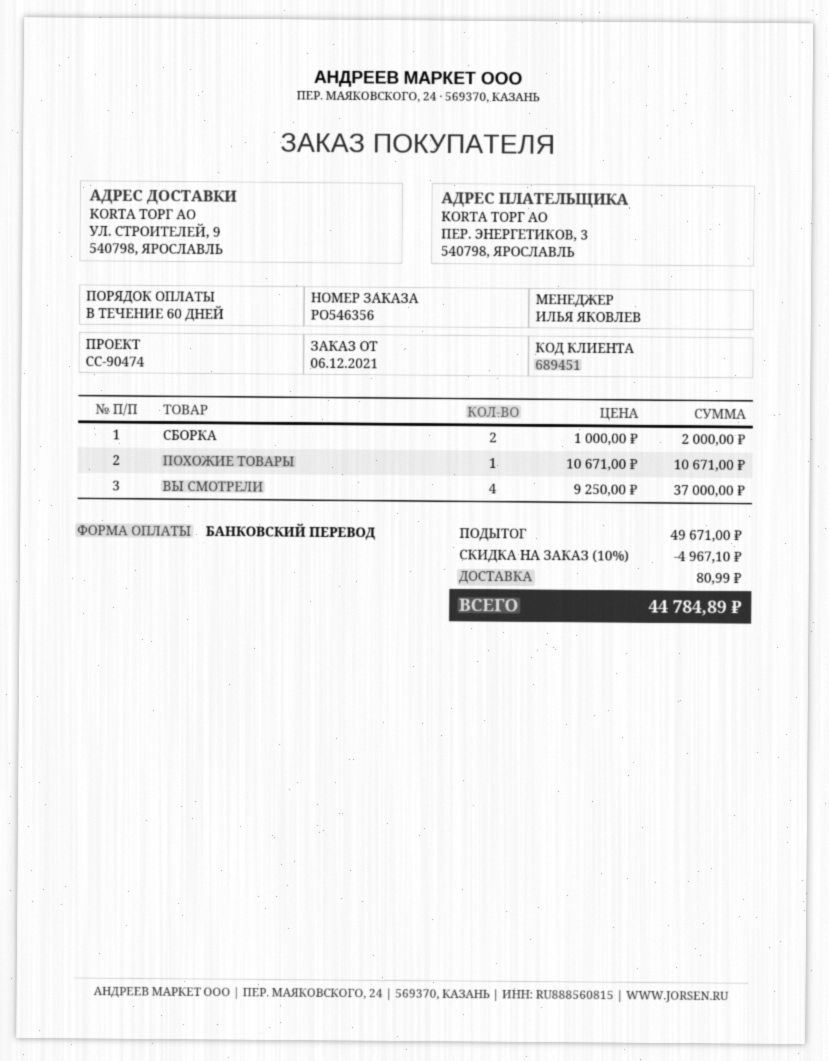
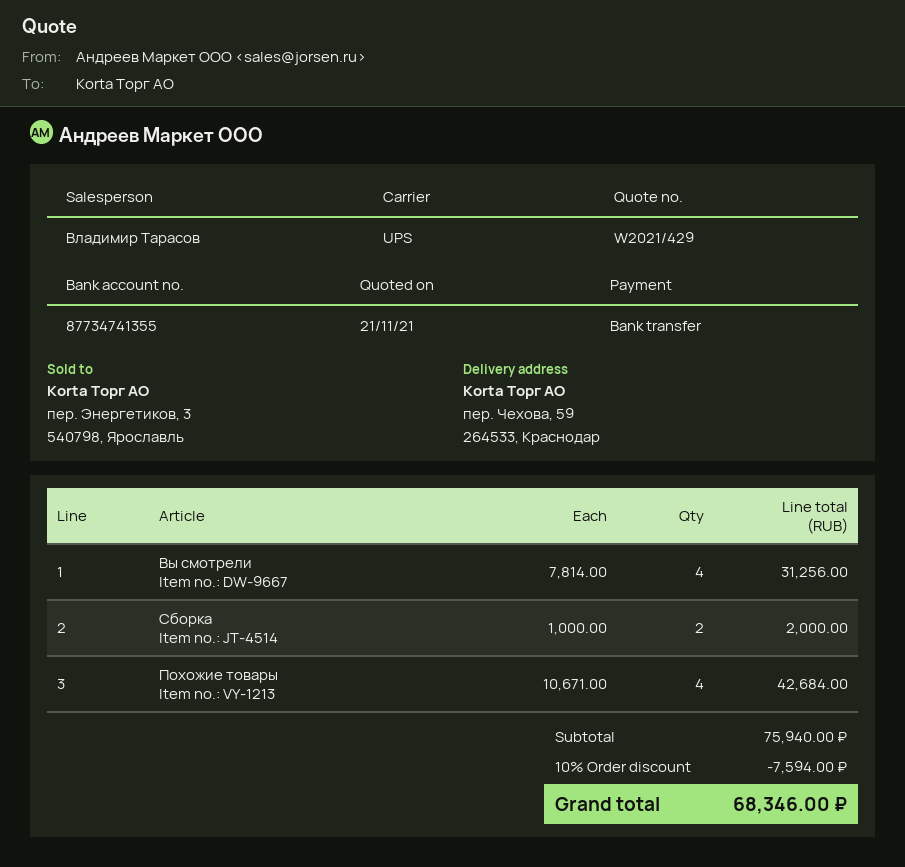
sales rep: ИЛЬЯ ЯКОВЛЕВ -> Владимир Тарасов
ship to: УЛ. СТРОИТЕЛЕЙ, 9, 540798, ЯРОСЛАВЛЬ -> пер. Чехова, 59, 264533, Краснодар
ПОХОЖИЕ ТОВАРЫ: 1 x 10671.00 = 10671.00 -> 4 x 10671.00 = 42684.00
ВЫ СМОТРЕЛИ: 4 x 9250.00 = 37000.00 -> 4 x 7814.00 = 31256.00
subtotal: 49671.00 -> 75940.00
discount: 10% = 4967.10 -> 10% = 7594.00
shipping: 80.99 -> none
total: 44784.89 -> 68346.00

